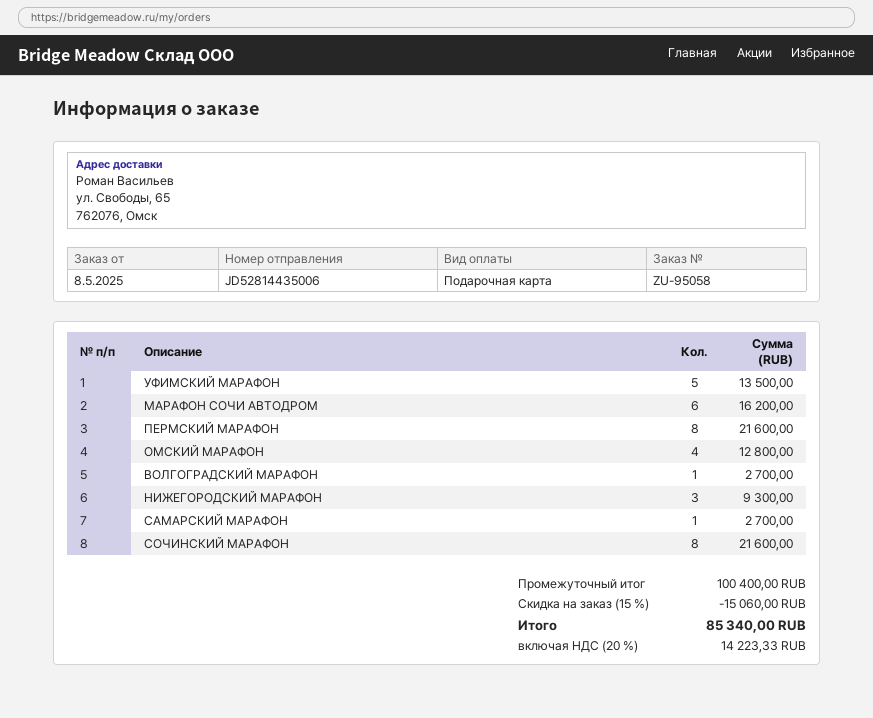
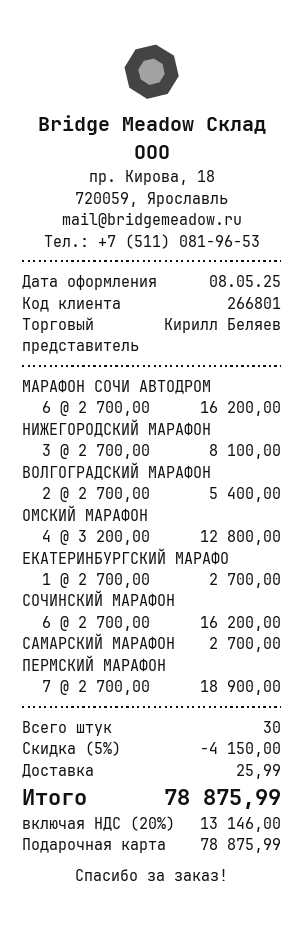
УФИМСКИЙ МАРАФОН: 5 for 13500.00 -> none
ПЕРМСКИЙ МАРАФОН: 8 for 21600.00 -> 7 for 18900.00
ВОЛГОГРАДСКИЙ МАРАФОН: 1 for 2700.00 -> 2 for 5400.00
НИЖЕГОРОДСКИЙ МАРАФОН: 3 for 9300.00 -> 3 for 8100.00
СОЧИНСКИЙ МАРАФОН: 8 for 21600.00 -> 6 for 16200.00
ЕКАТЕРИНБУРГСКИЙ МАРАФО: none -> 1 for 2700.00
discount: 15% = 15060.00 -> 5% = 4150.00
shipping: none -> 25.99
tax: 20% = 14223.33 -> 20% = 13146.00
total: 85340.00 -> 78875.99

